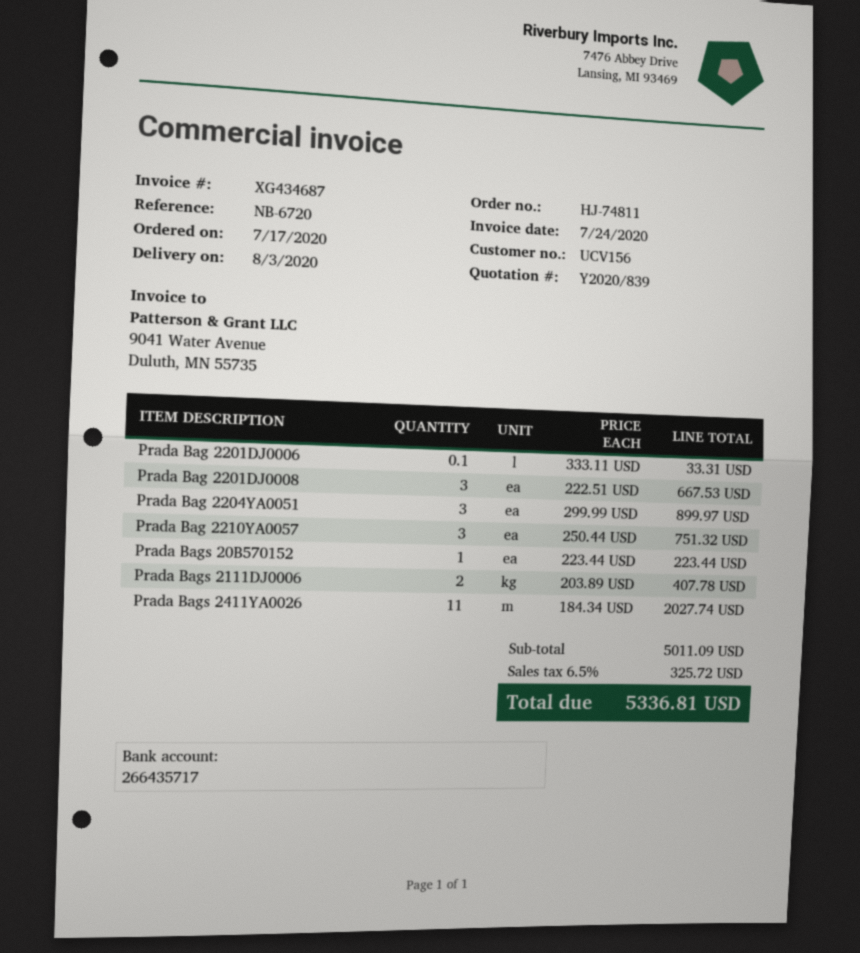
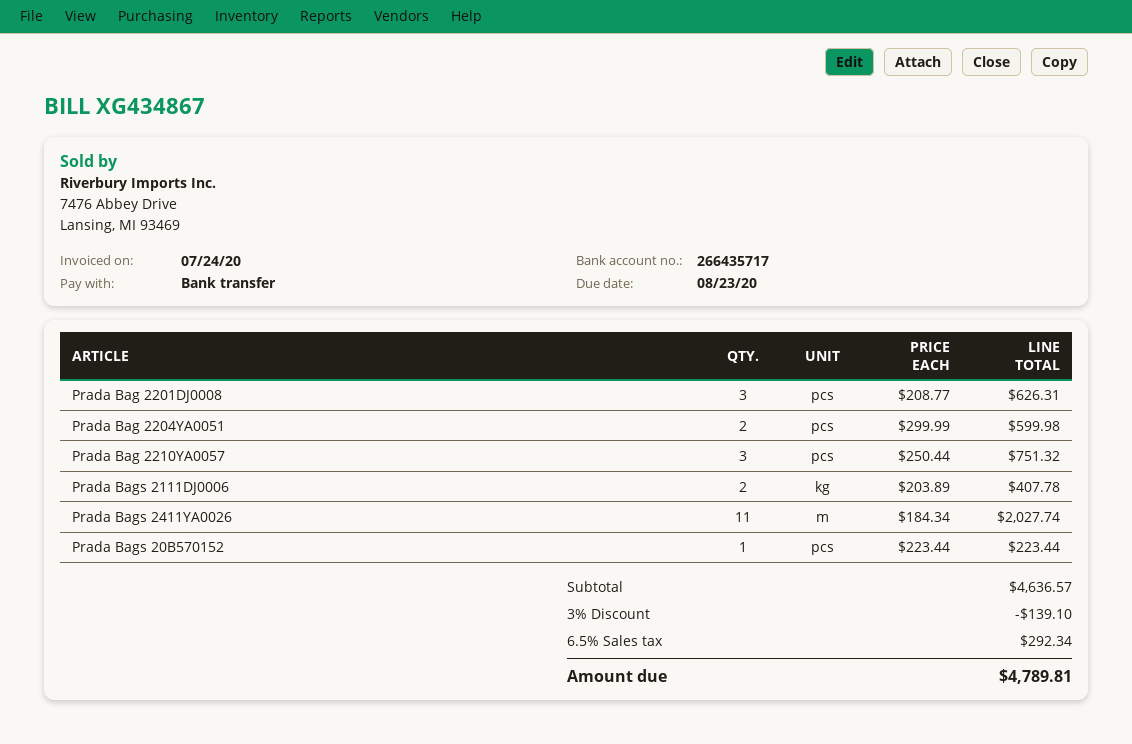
invoice number: XG434687 -> XG434867
Prada Bag 2201DJ0006: 0.1 x 333.11 = 33.31 -> none
Prada Bag 2201DJ0008: 3 x 222.51 = 667.53 -> 3 x 208.77 = 626.31
Prada Bag 2204YA0051: 3 x 299.99 = 899.97 -> 2 x 299.99 = 599.98
subtotal: 5011.09 -> 4636.57
discount: none -> 3% = 139.10
tax: 6.5% = 325.72 -> 6.5% = 292.34
total: 5336.81 -> 4789.81

